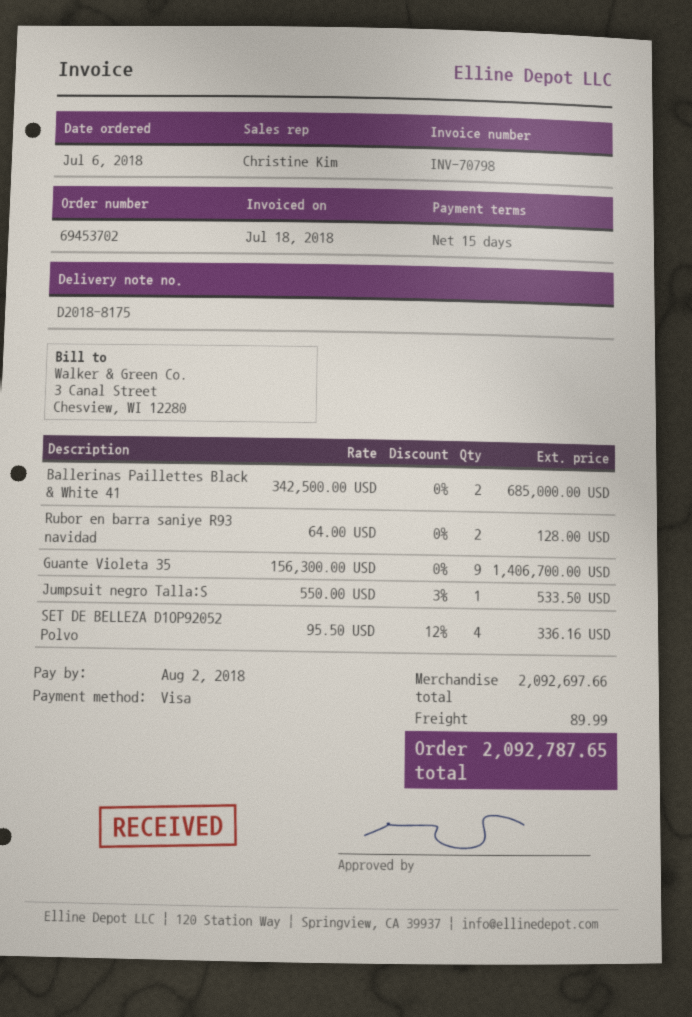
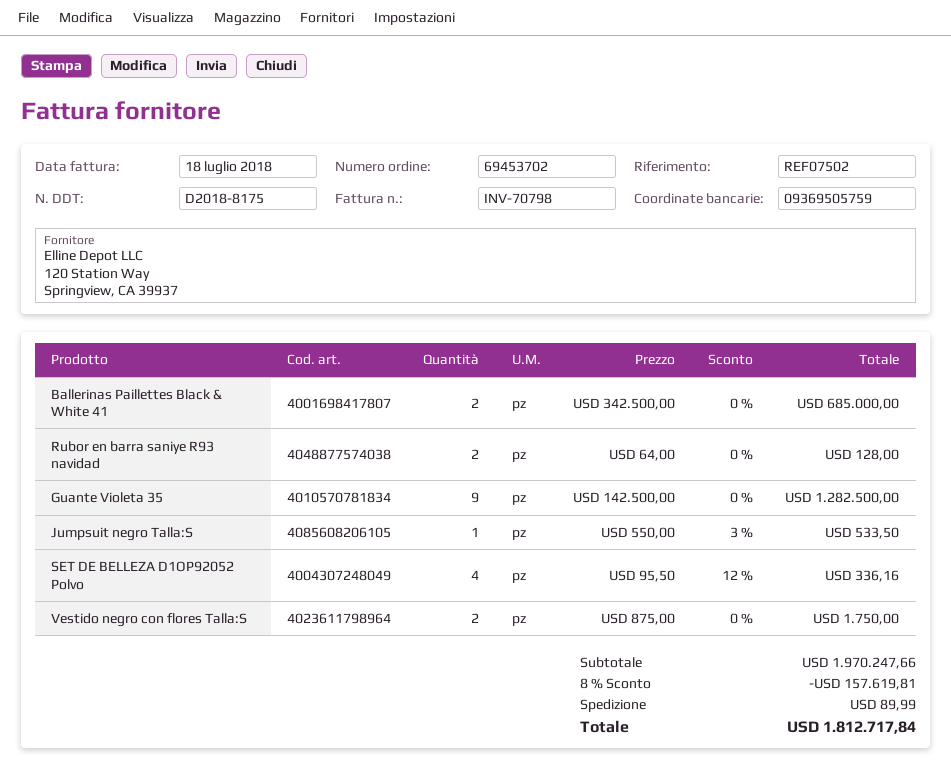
Guante Violeta 35: 9 x 156300.00 = 1406700.00 -> 9 x 142500.00 = 1282500.00
Vestido negro con flores Talla:S: none -> 2 x 875.00 = 1750.00
subtotal: 2092697.66 -> 1970247.66
discount: none -> 8% = 157619.81
total: 2092787.65 -> 1812717.84

